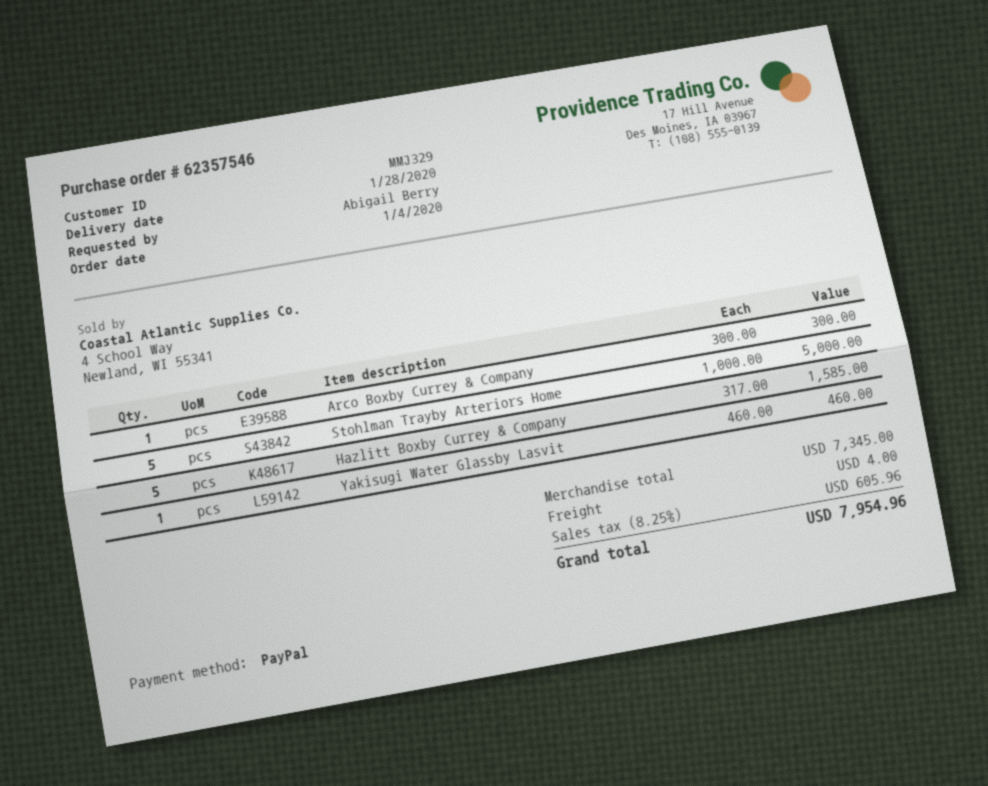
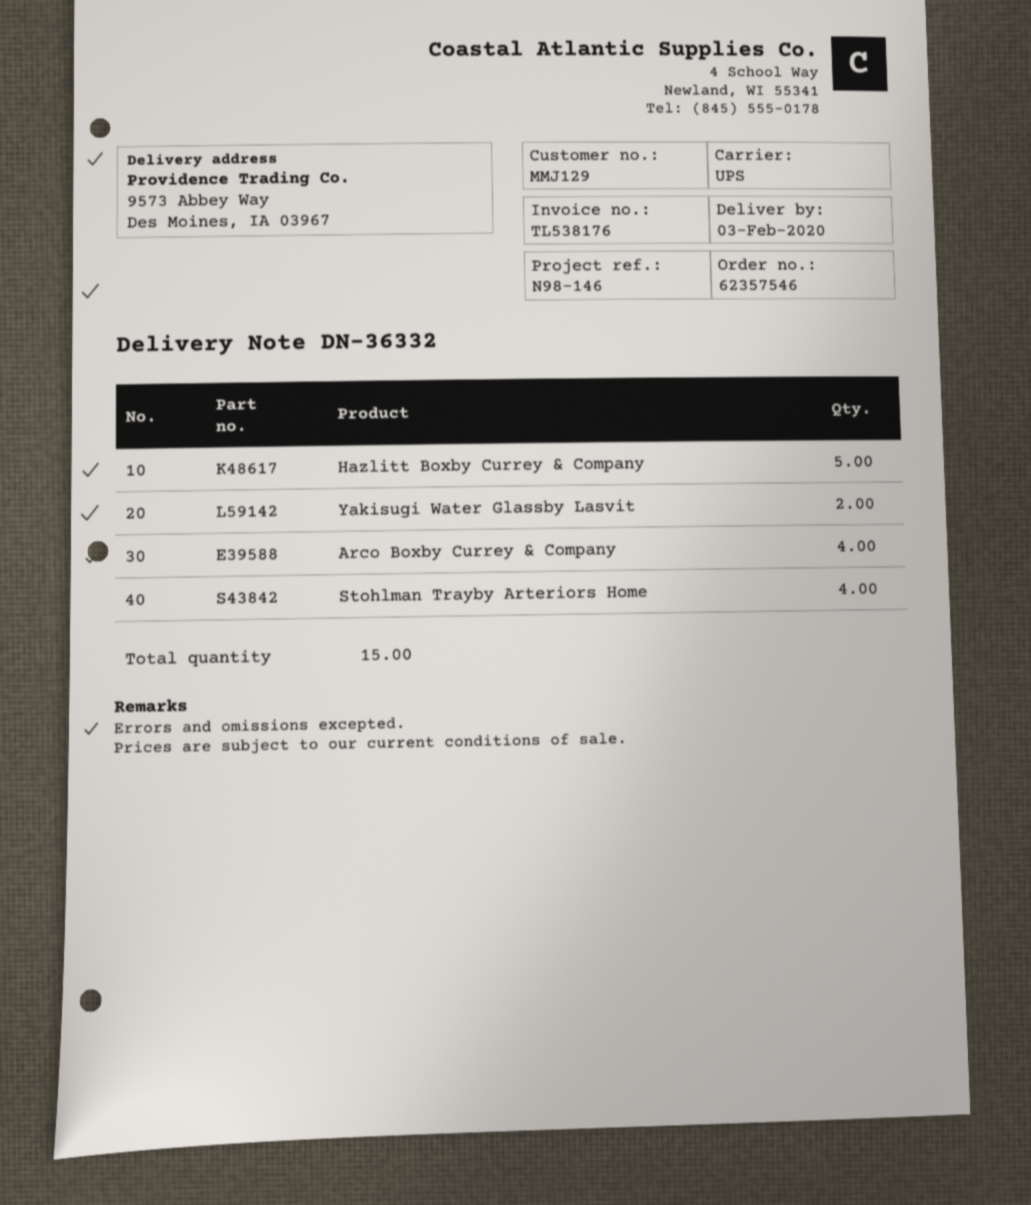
delivery date: 2020-01-28 -> 2020-02-03
customer number: MMJ329 -> MMJ129
Arco Boxby Currey & Company: 1 -> 4
Stohlman Trayby Arteriors Home: 5 -> 4
Yakisugi Water Glassby Lasvit: 1 -> 2

